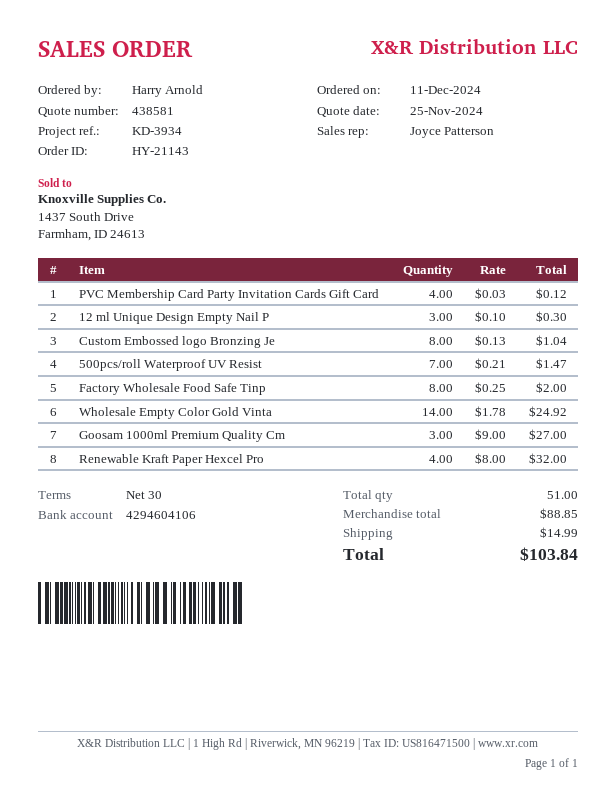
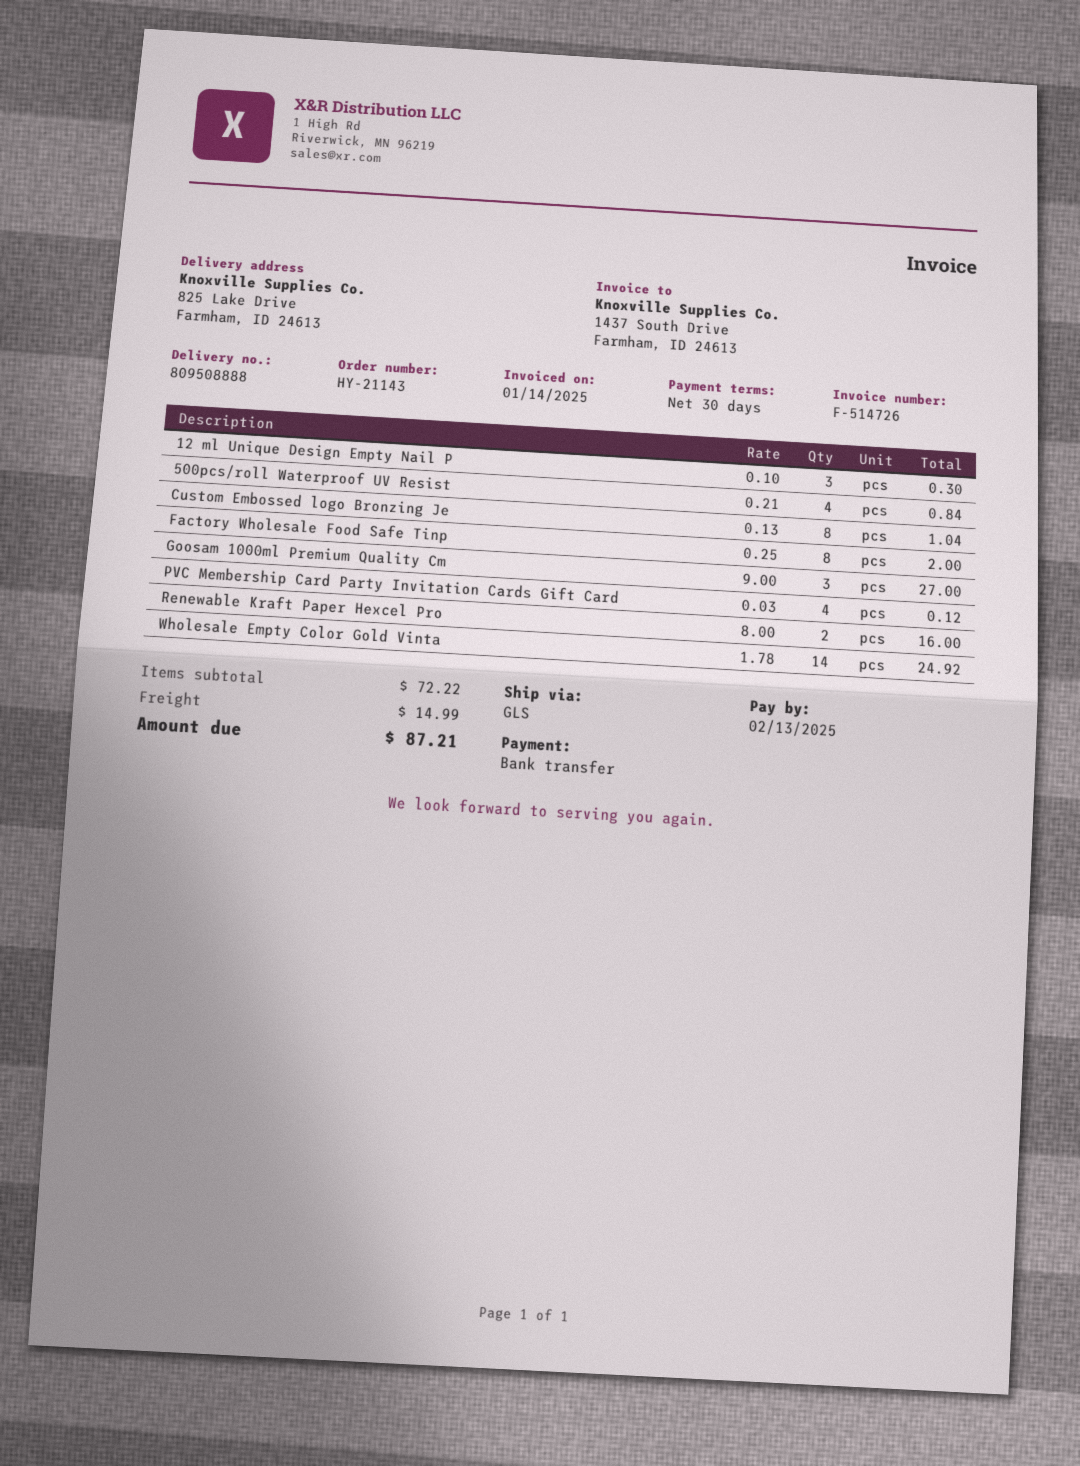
500pcs/roll Waterproof UV Resist: 7 x 0.21 = 1.47 -> 4 x 0.21 = 0.84
Renewable Kraft Paper Hexcel Pro: 4 x 8.00 = 32.00 -> 2 x 8.00 = 16.00
subtotal: 88.85 -> 72.22
total: 103.84 -> 87.21

